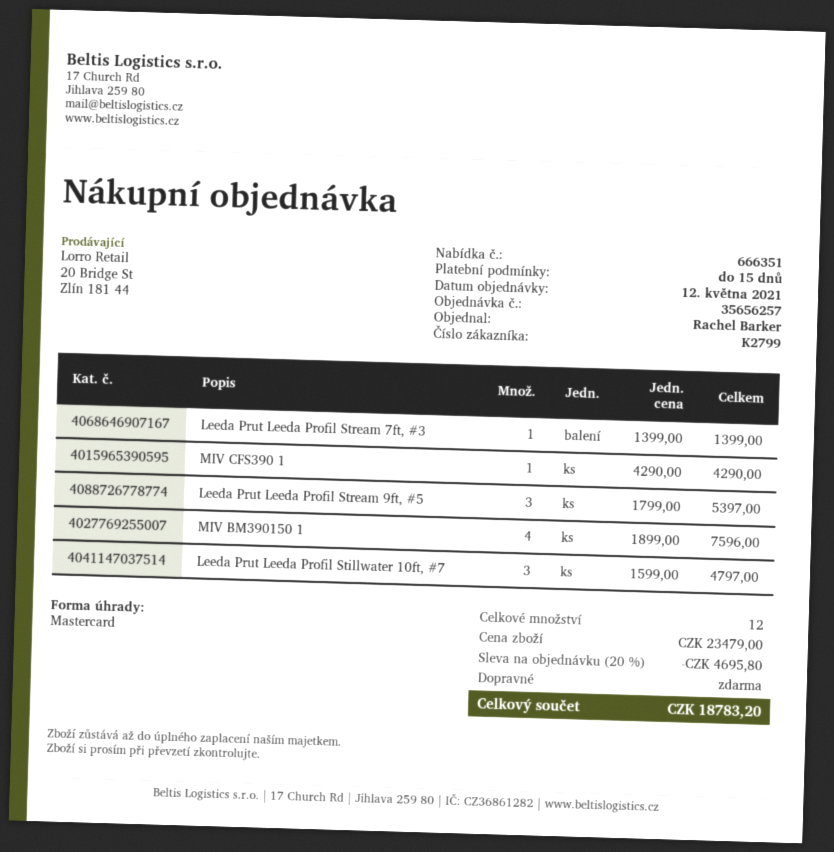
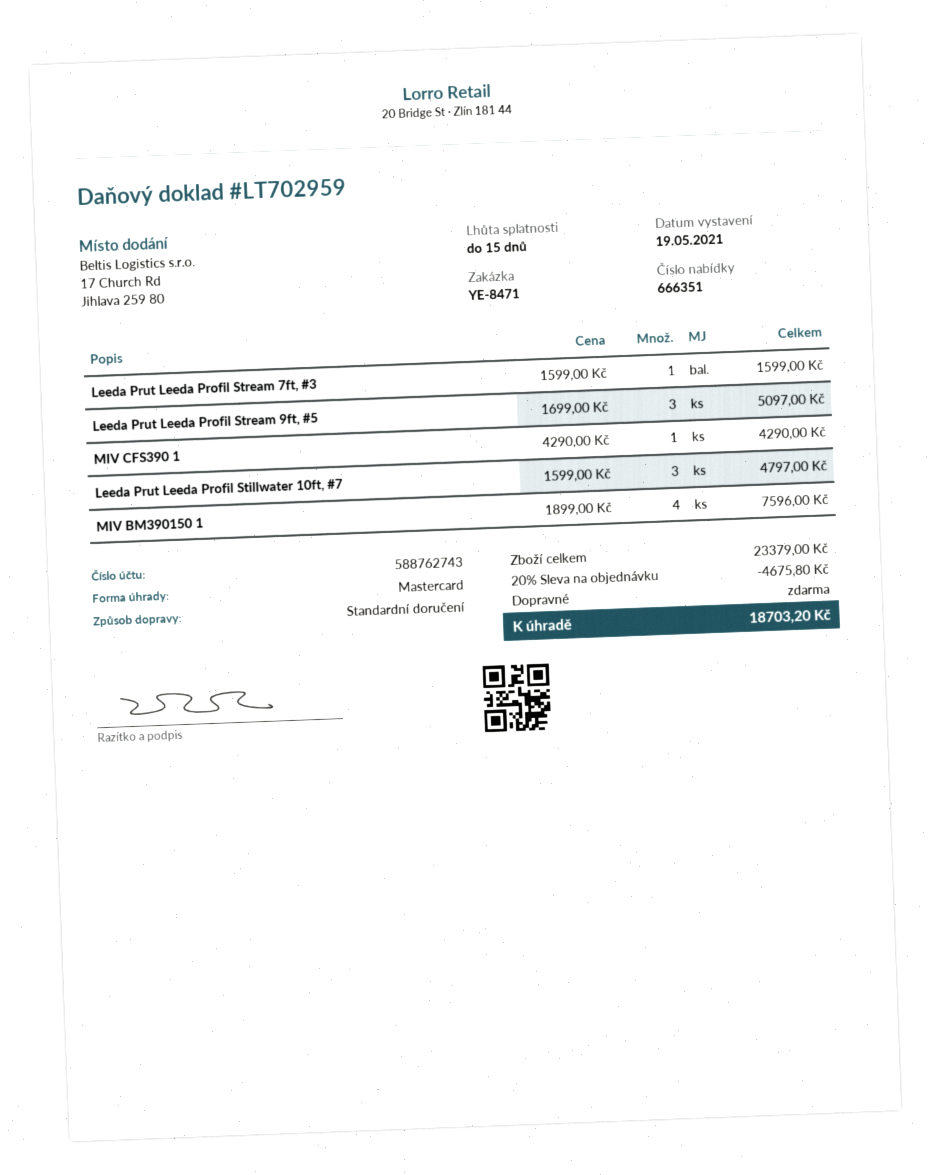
Leeda Prut Leeda Profil Stream 7ft, #3: 1 x 1399.00 = 1399.00 -> 1 x 1599.00 = 1599.00
Leeda Prut Leeda Profil Stream 9ft, #5: 3 x 1799.00 = 5397.00 -> 3 x 1699.00 = 5097.00
subtotal: 23479.00 -> 23379.00
discount: 20% = 4695.80 -> 20% = 4675.80
total: 18783.20 -> 18703.20

